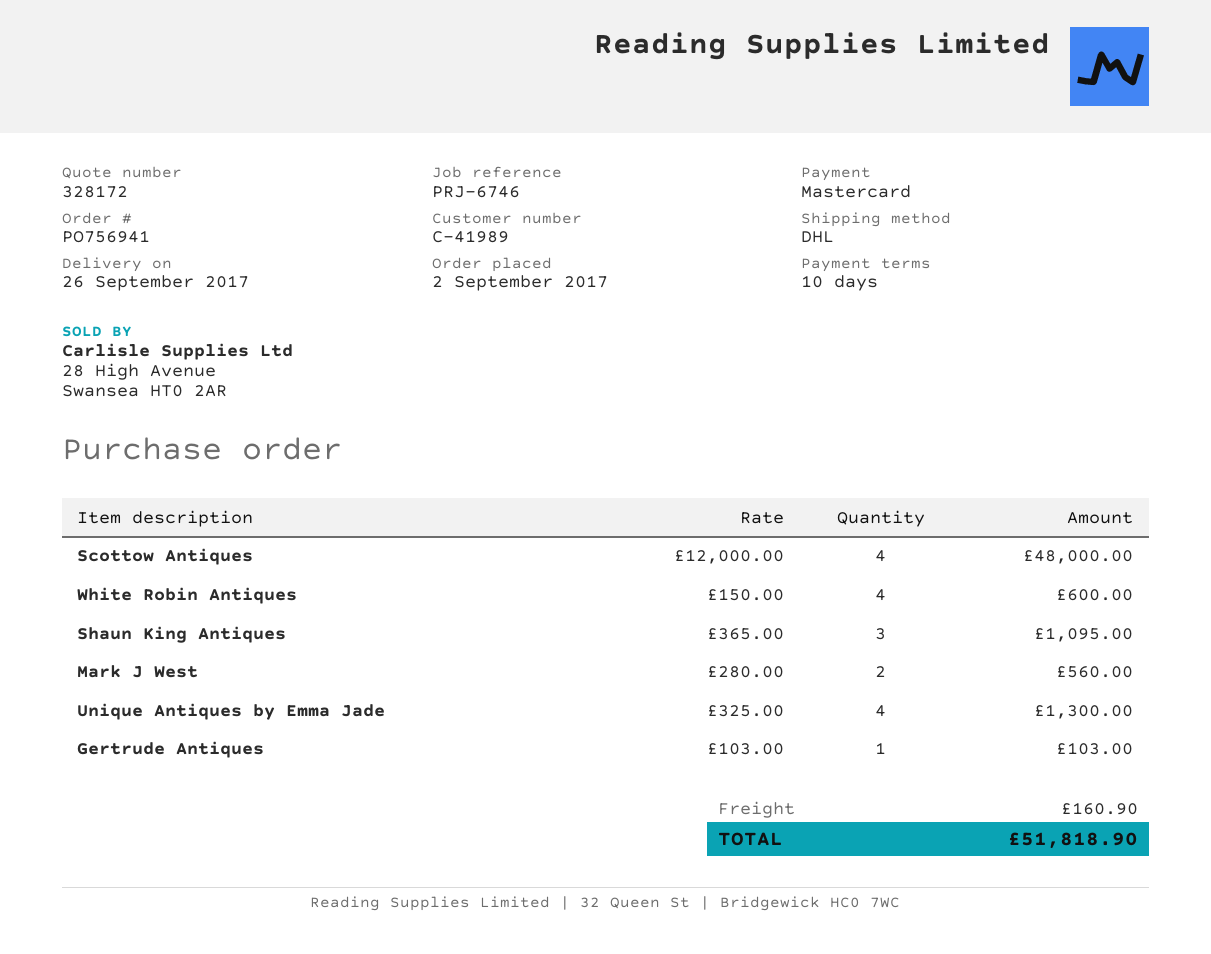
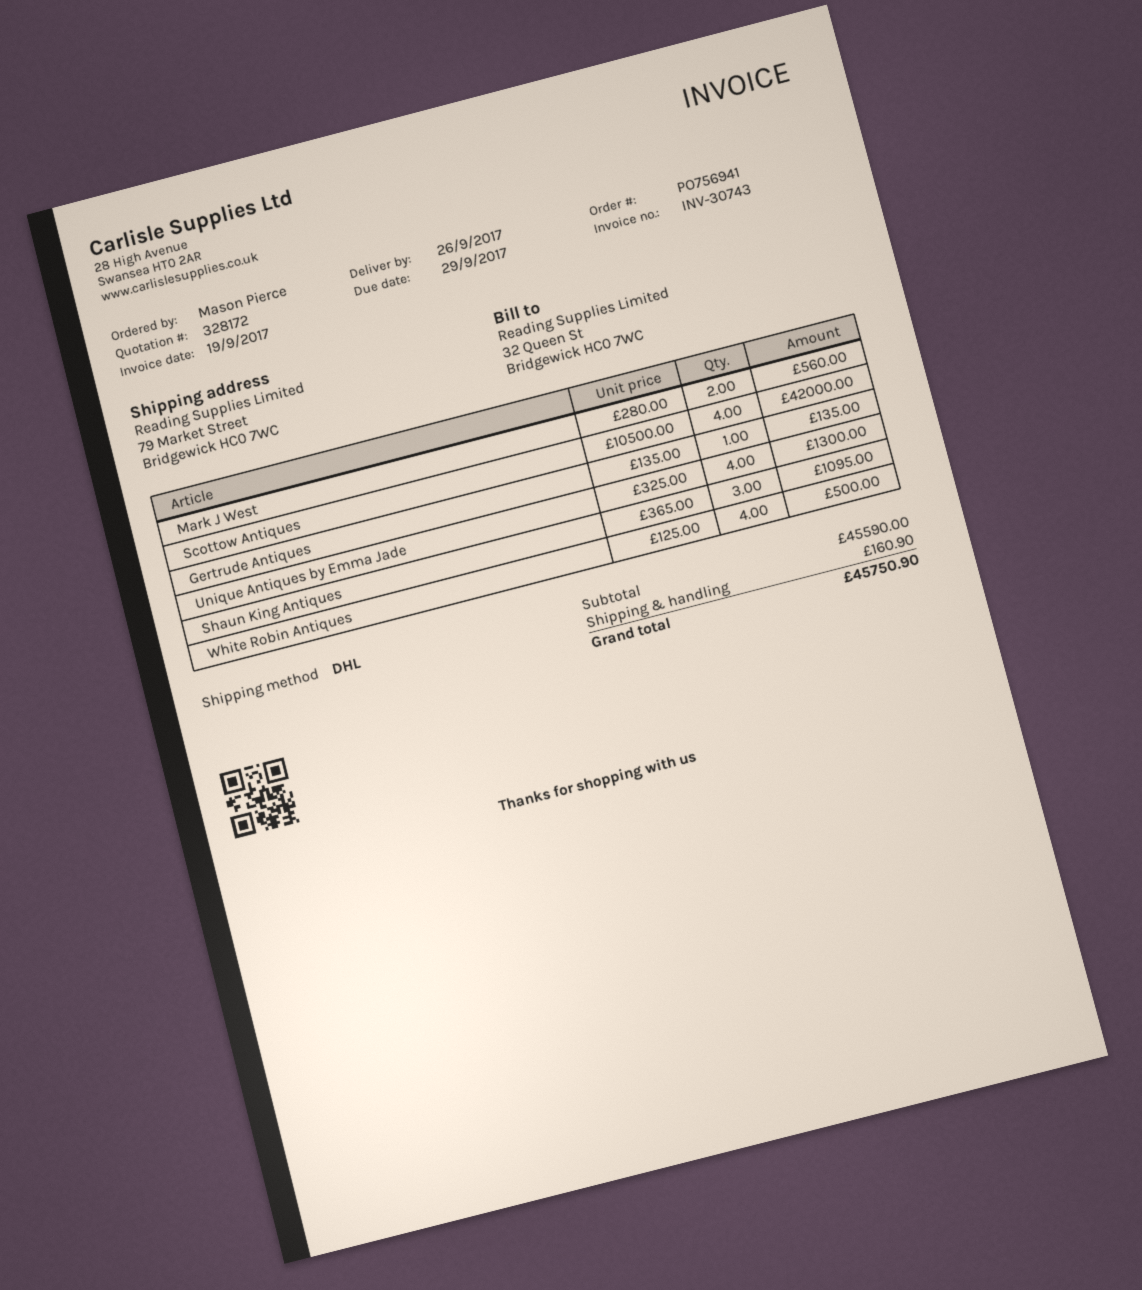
Scottow Antiques: 4 x 12000.00 = 48000.00 -> 4 x 10500.00 = 42000.00
White Robin Antiques: 4 x 150.00 = 600.00 -> 4 x 125.00 = 500.00
Gertrude Antiques: 1 x 103.00 = 103.00 -> 1 x 135.00 = 135.00
total: 51818.90 -> 45750.90

